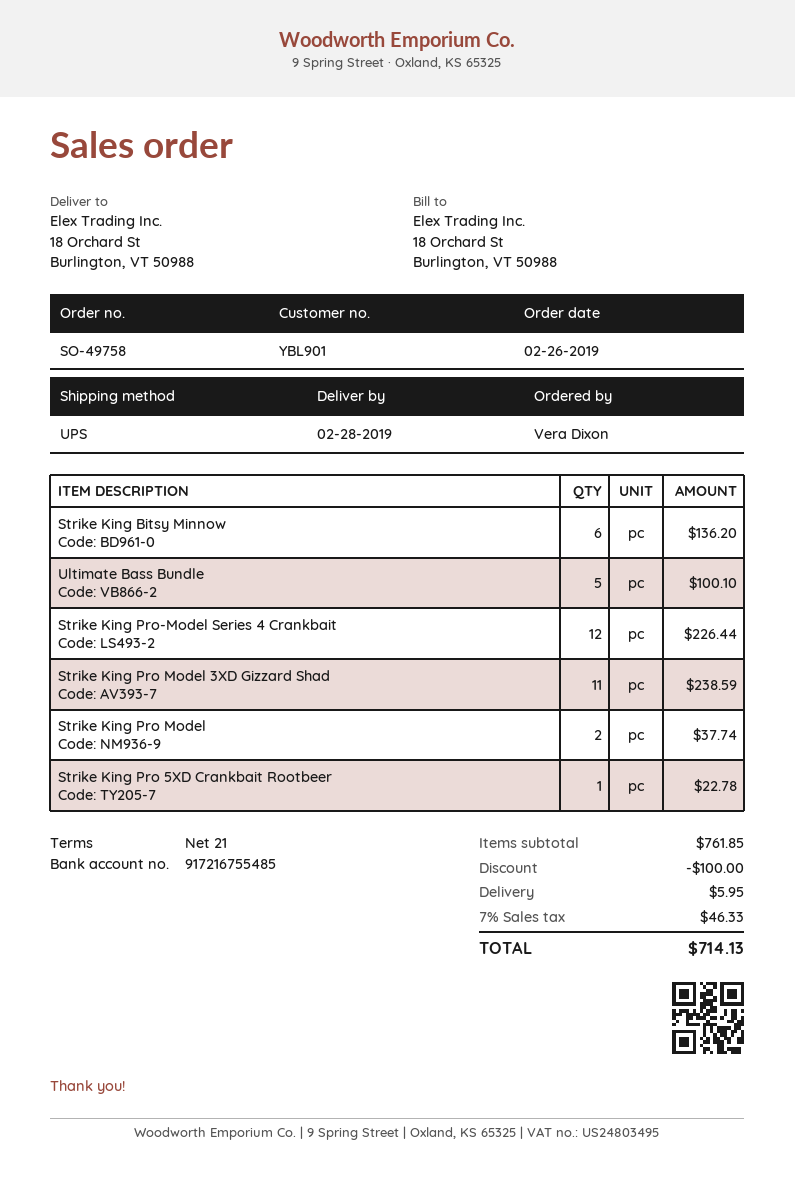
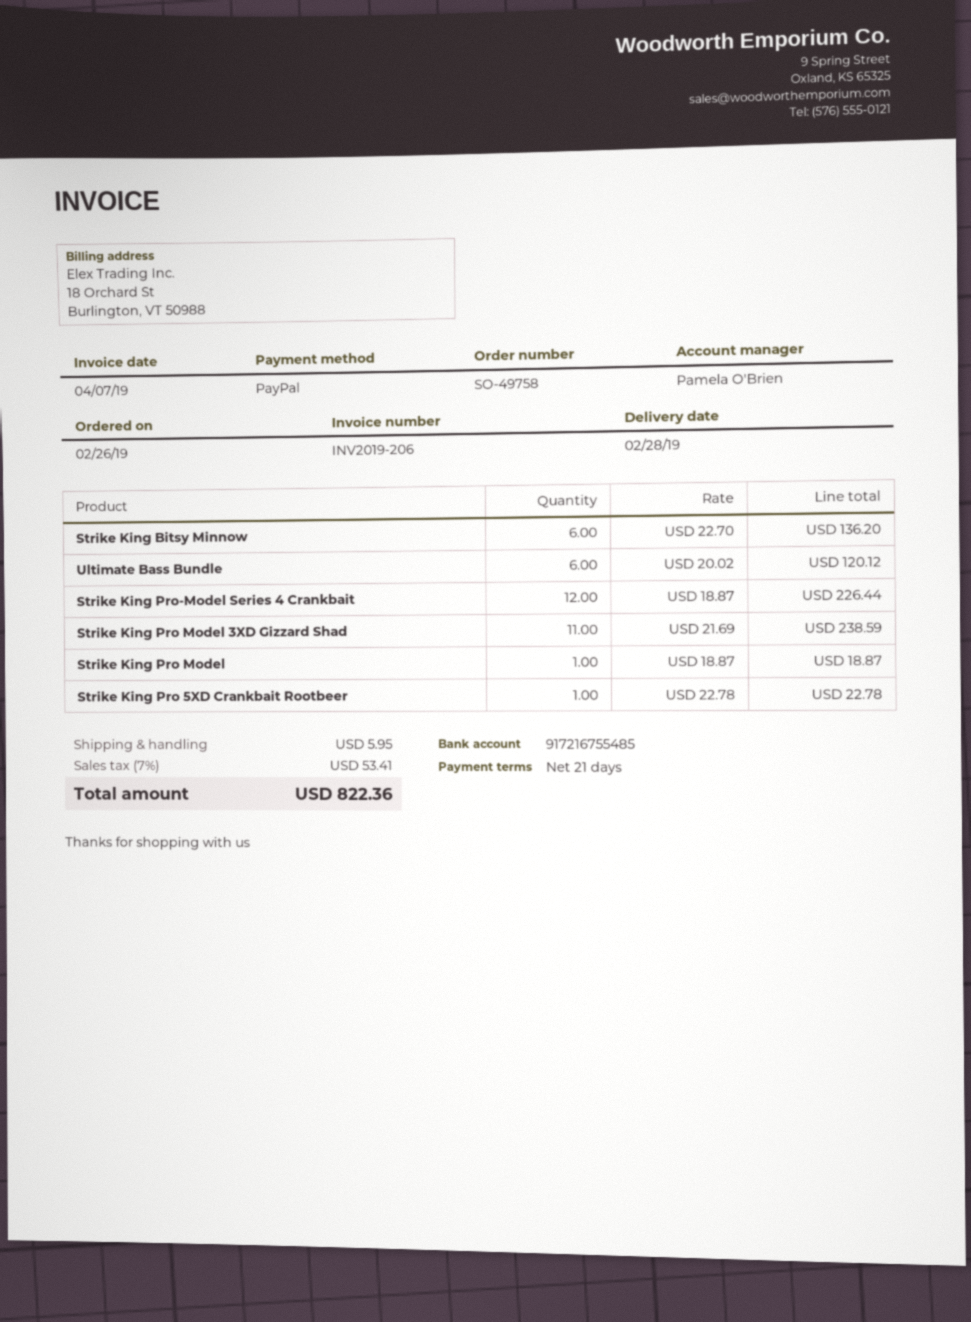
Ultimate Bass Bundle: 5 for 100.10 -> 6 for 120.12
Strike King Pro Model: 2 for 37.74 -> 1 for 18.87
discount: 100.00 -> none
tax: 7% = 46.33 -> 7% = 53.41
total: 714.13 -> 822.36

